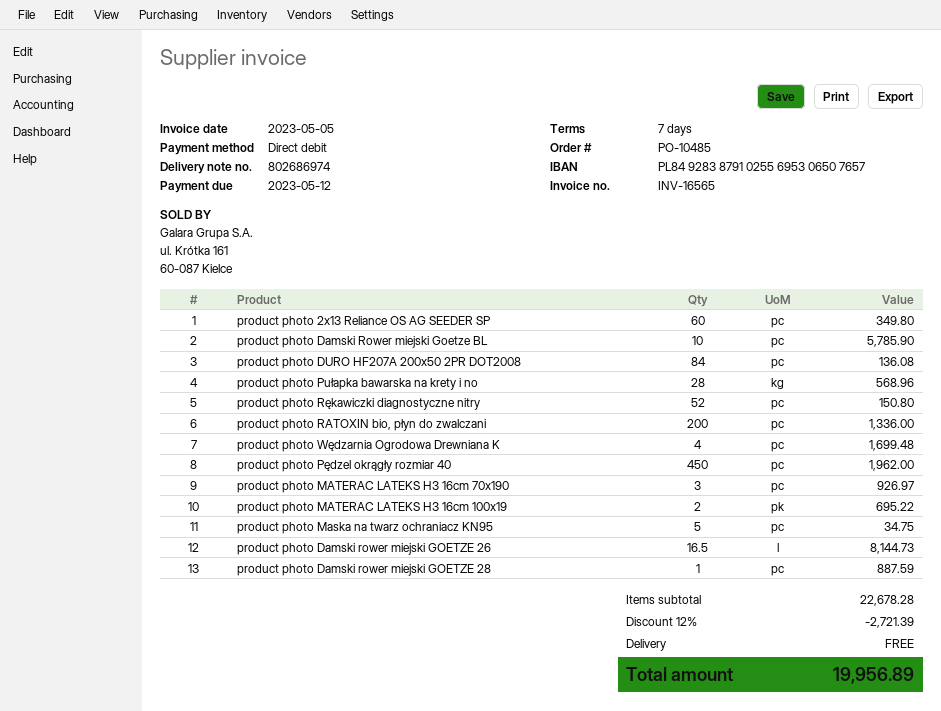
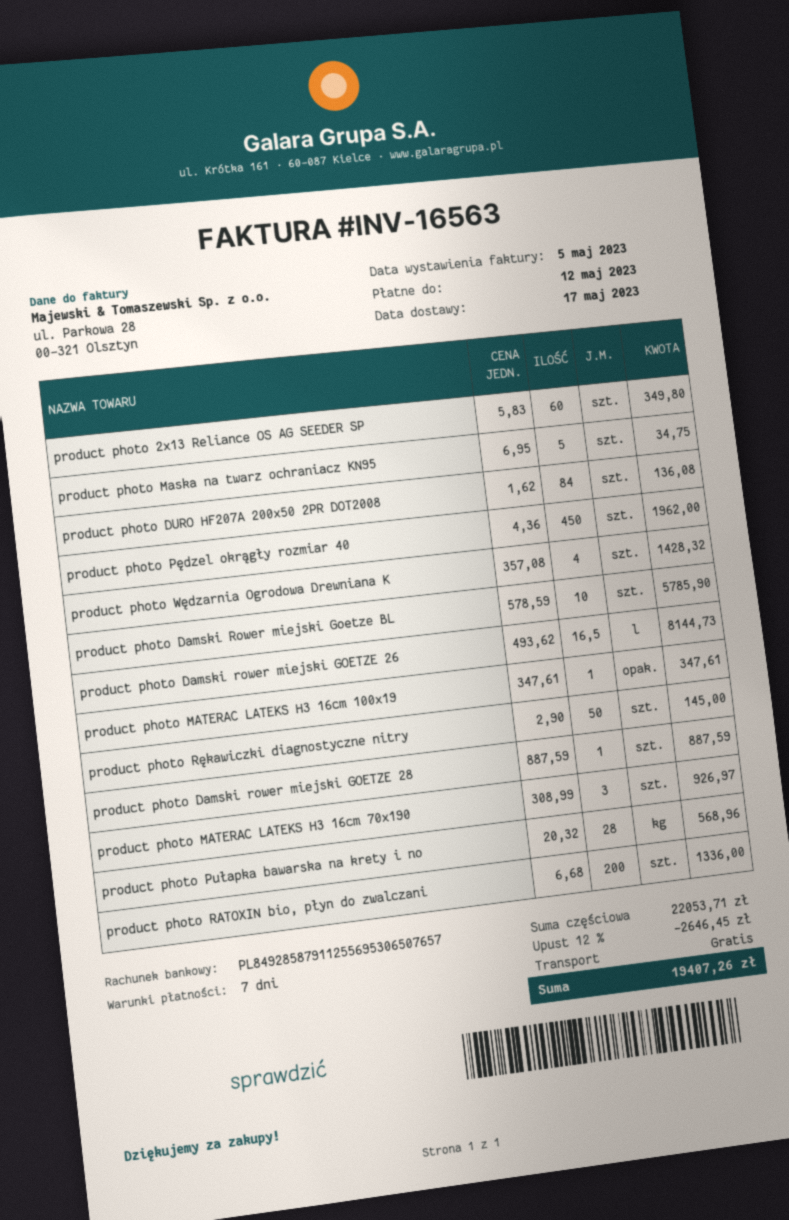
invoice number: INV-16565 -> INV-16563
bank account: PL84928387910255695306507657 -> PL84928587911255695306507657
product photo Rękawiczki diagnostyczne nitry: 52 for 150.80 -> 50 for 145.00
product photo Wędzarnia Ogrodowa Drewniana K: 4 for 1699.48 -> 4 for 1428.32
product photo MATERAC LATEKS H3 16cm 100x19: 2 for 695.22 -> 1 for 347.61
subtotal: 22678.28 -> 22053.71
discount: 12% = 2721.39 -> 12% = 2646.45
total: 19956.89 -> 19407.26

